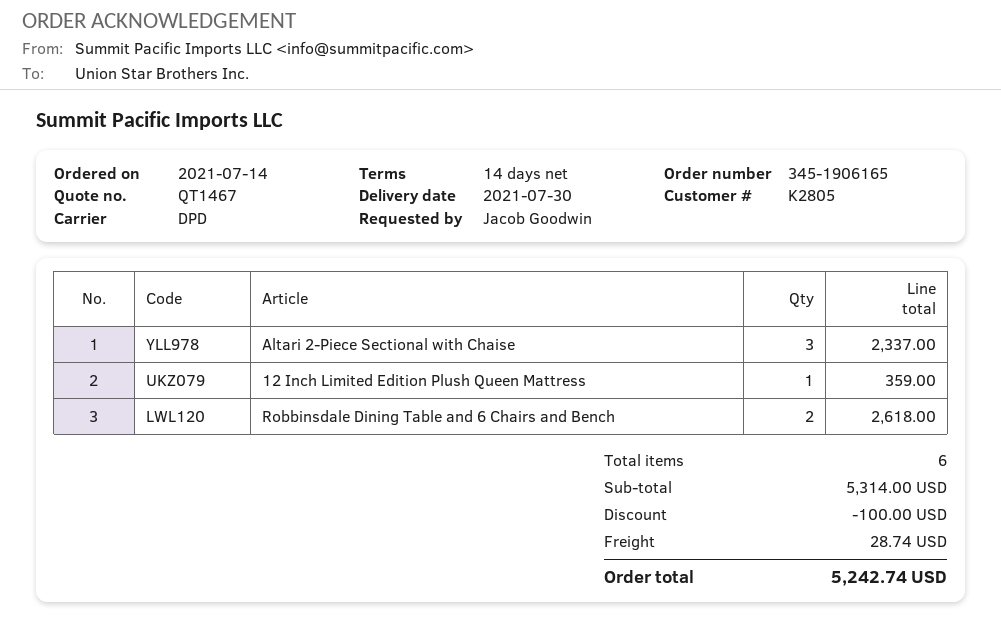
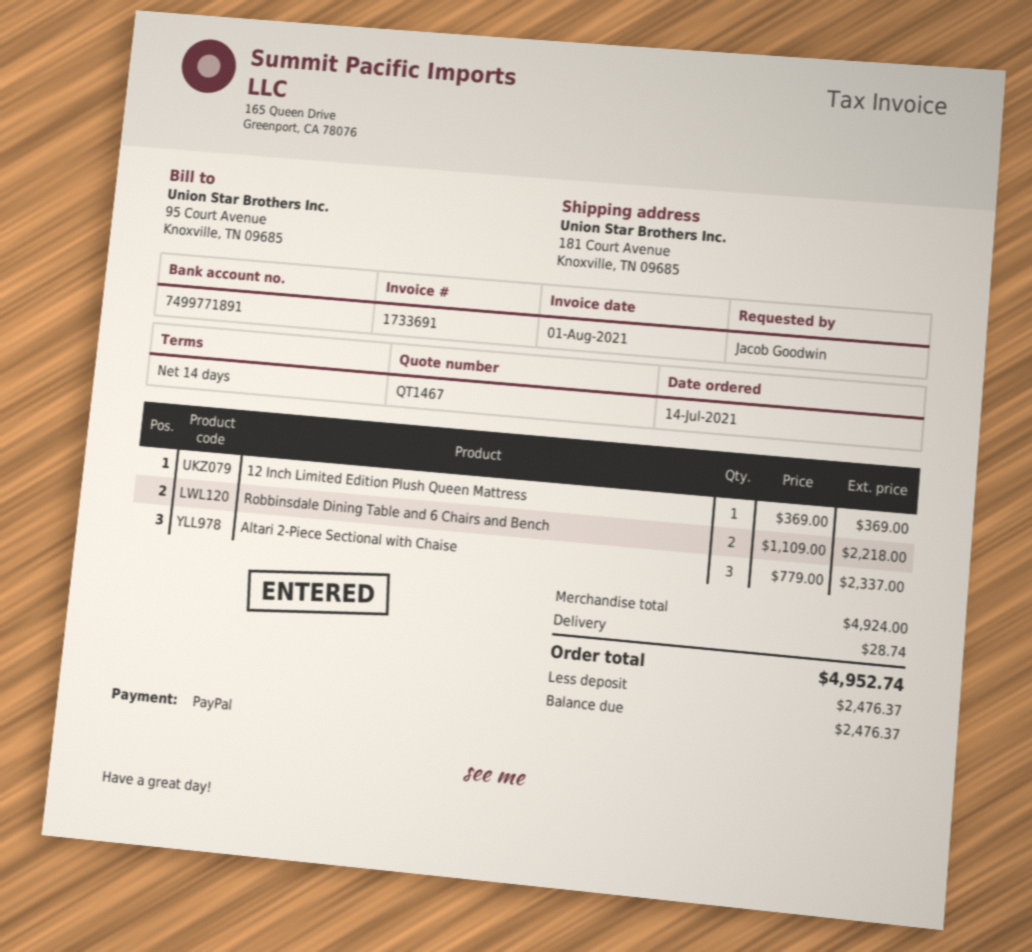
12 Inch Limited Edition Plush Queen Mattress: 1 for 359.00 -> 1 for 369.00
Robbinsdale Dining Table and 6 Chairs and Bench: 2 for 2618.00 -> 2 for 2218.00
subtotal: 5314.00 -> 4924.00
discount: 100.00 -> none
total: 5242.74 -> 4952.74

